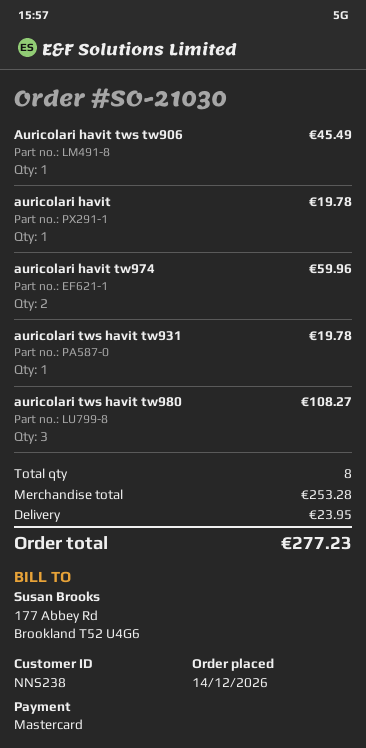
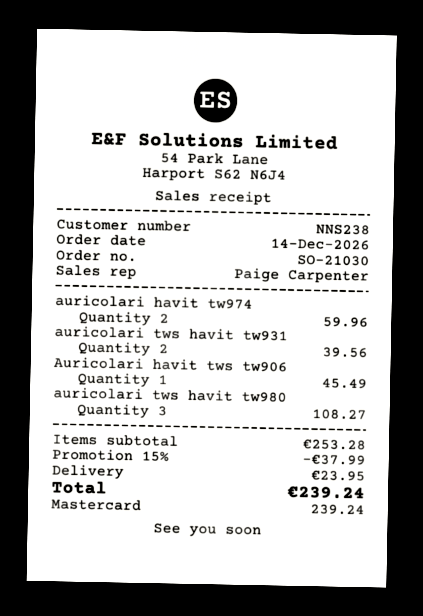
auricolari havit: 1 for 19.78 -> none
auricolari tws havit tw931: 1 for 19.78 -> 2 for 39.56
discount: none -> 15% = 37.99
total: 277.23 -> 239.24

